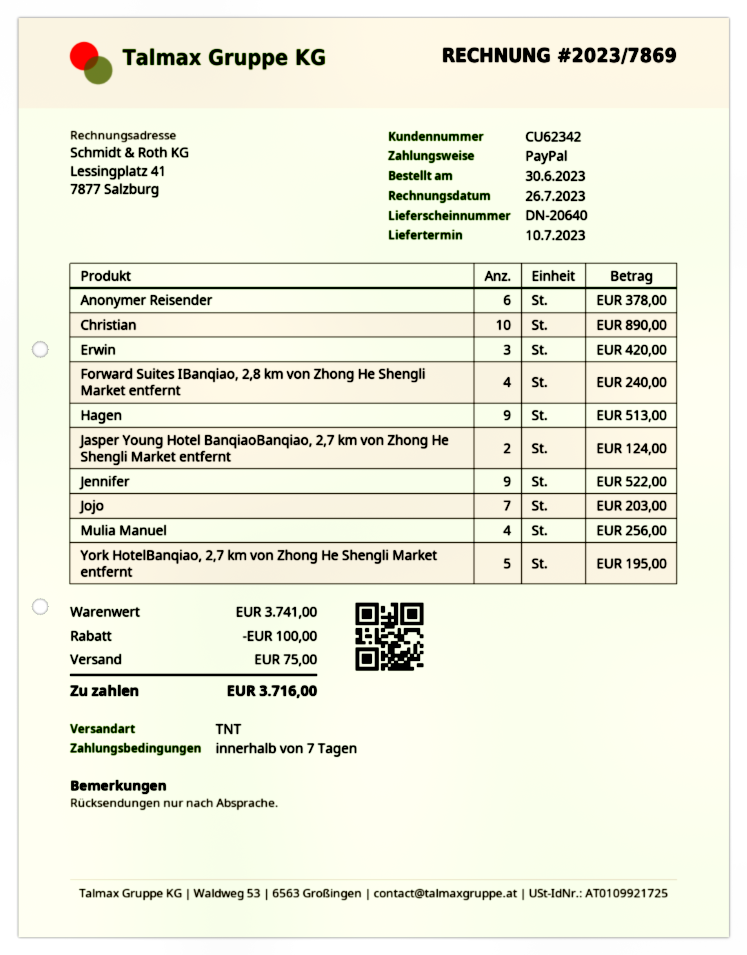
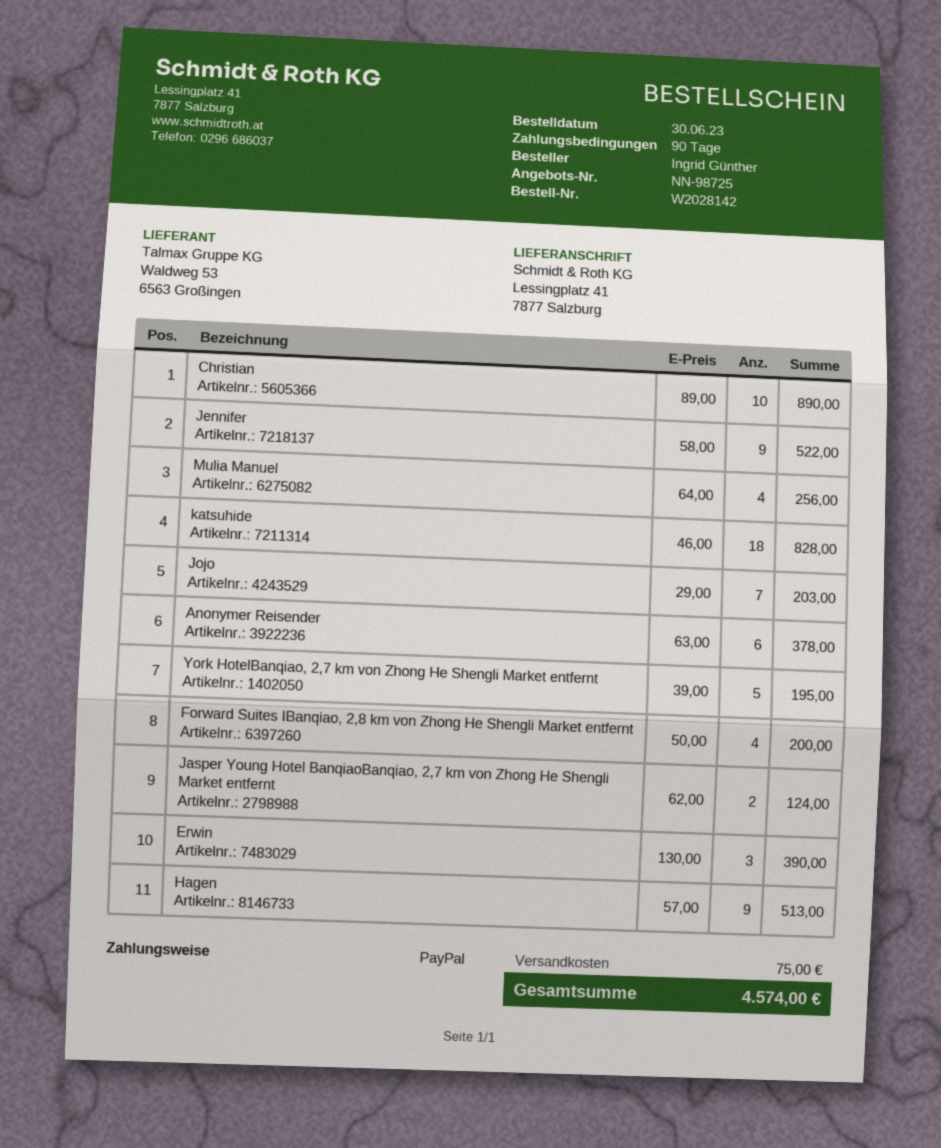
payment terms: 7 days -> 90 days
Erwin: 3 for 420.00 -> 3 for 390.00
Forward Suites IBanqiao, 2,8 km von Zhong He Shengli Market entfernt: 4 for 240.00 -> 4 for 200.00
katsuhide: none -> 18 for 828.00
discount: 100.00 -> none
total: 3716.00 -> 4574.00

